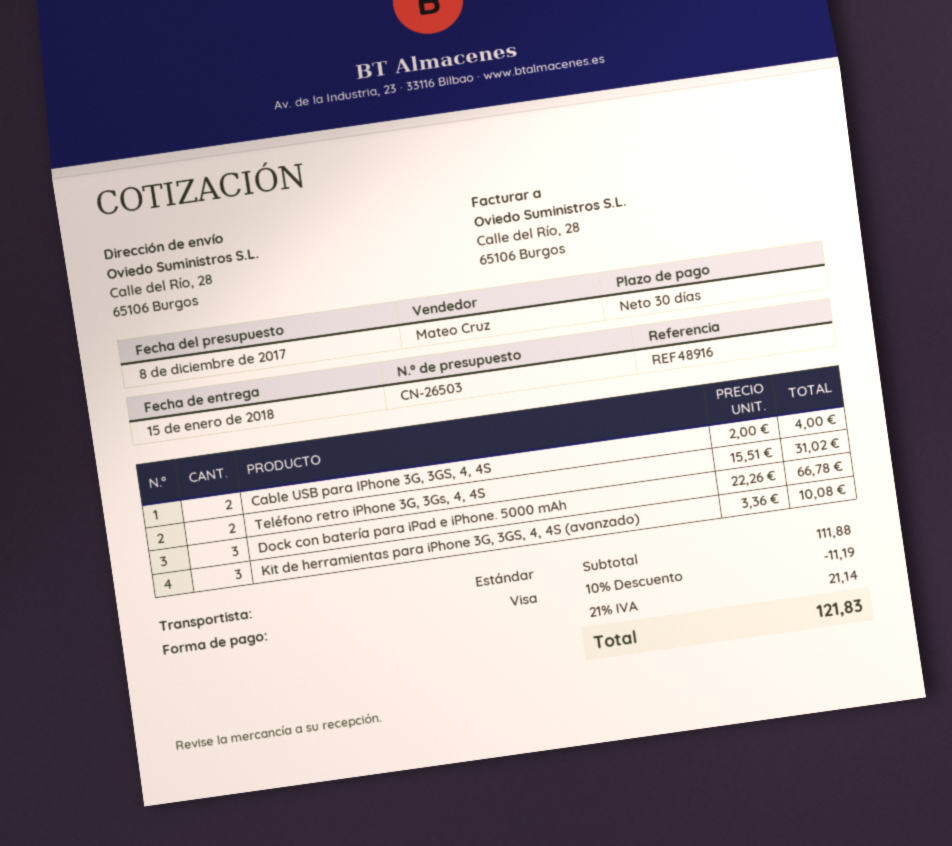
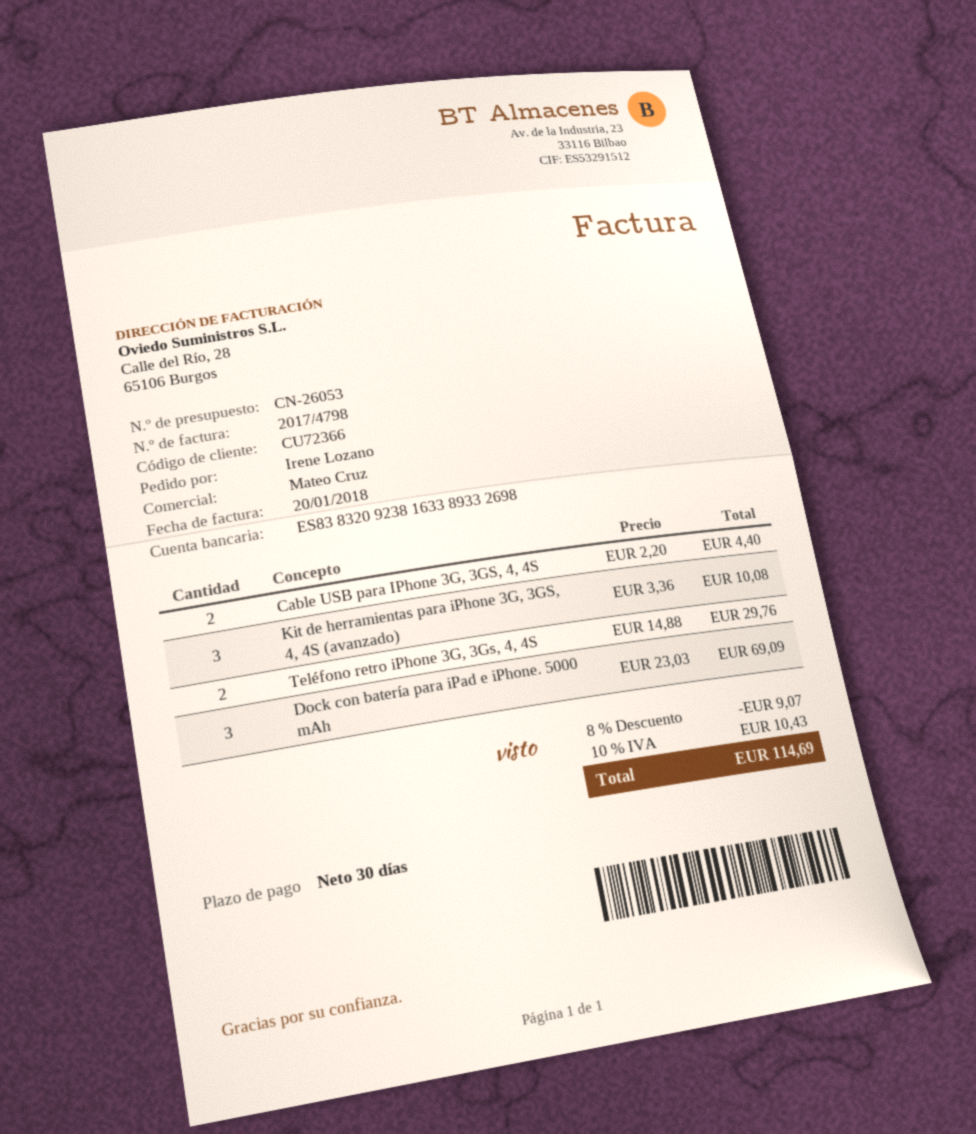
quote number: CN-26503 -> CN-26053
Cable USB para IPhone 3G, 3GS, 4, 4S: 2 x 2.00 = 4.00 -> 2 x 2.20 = 4.40
Teléfono retro iPhone 3G, 3Gs, 4, 4S: 2 x 15.51 = 31.02 -> 2 x 14.88 = 29.76
Dock con batería para iPad e iPhone. 5000 mAh: 3 x 22.26 = 66.78 -> 3 x 23.03 = 69.09
discount: 10% = 11.19 -> 8% = 9.07
tax: 21% = 21.14 -> 10% = 10.43
total: 121.83 -> 114.69

